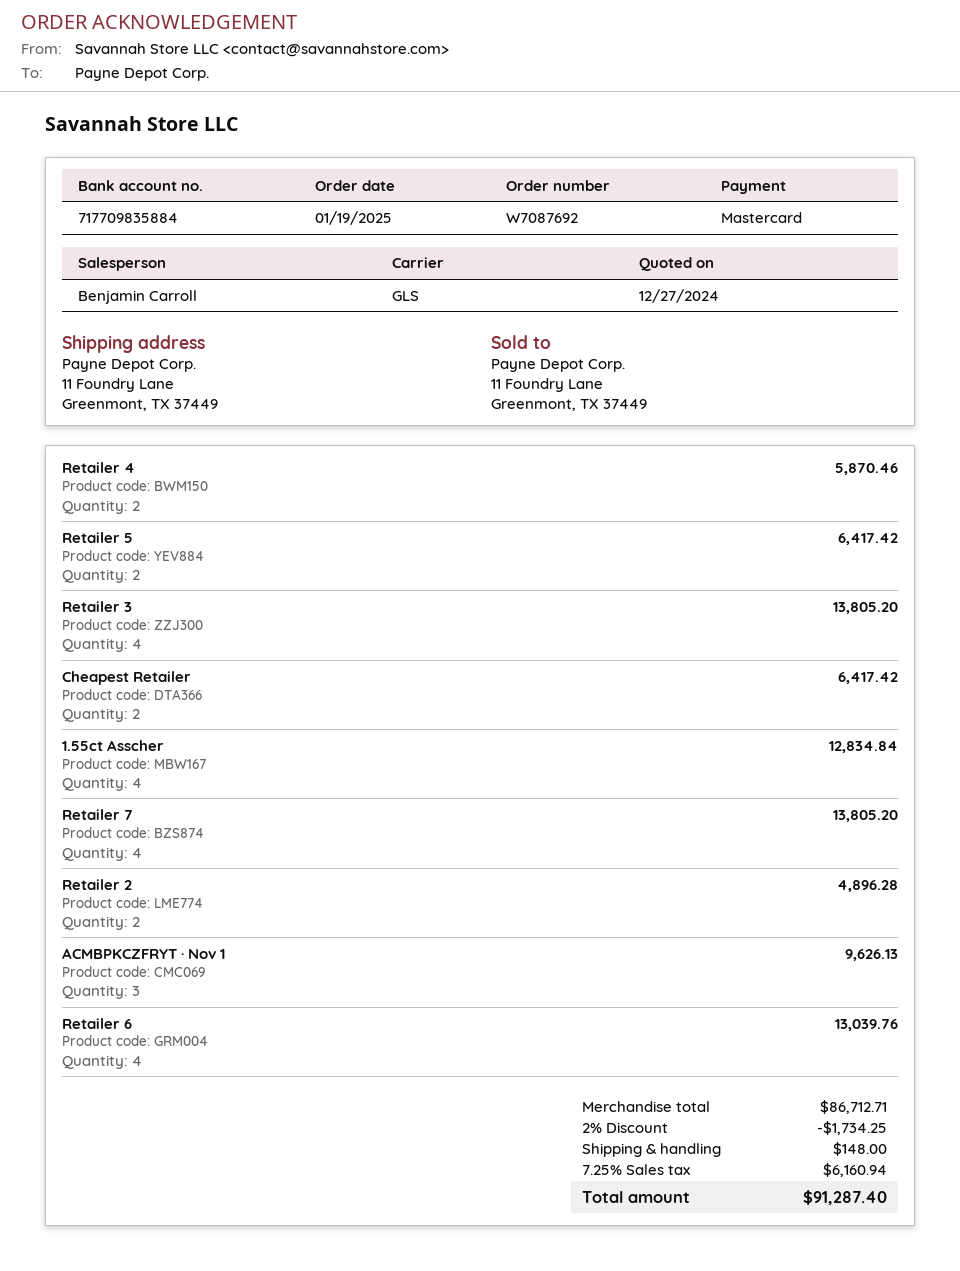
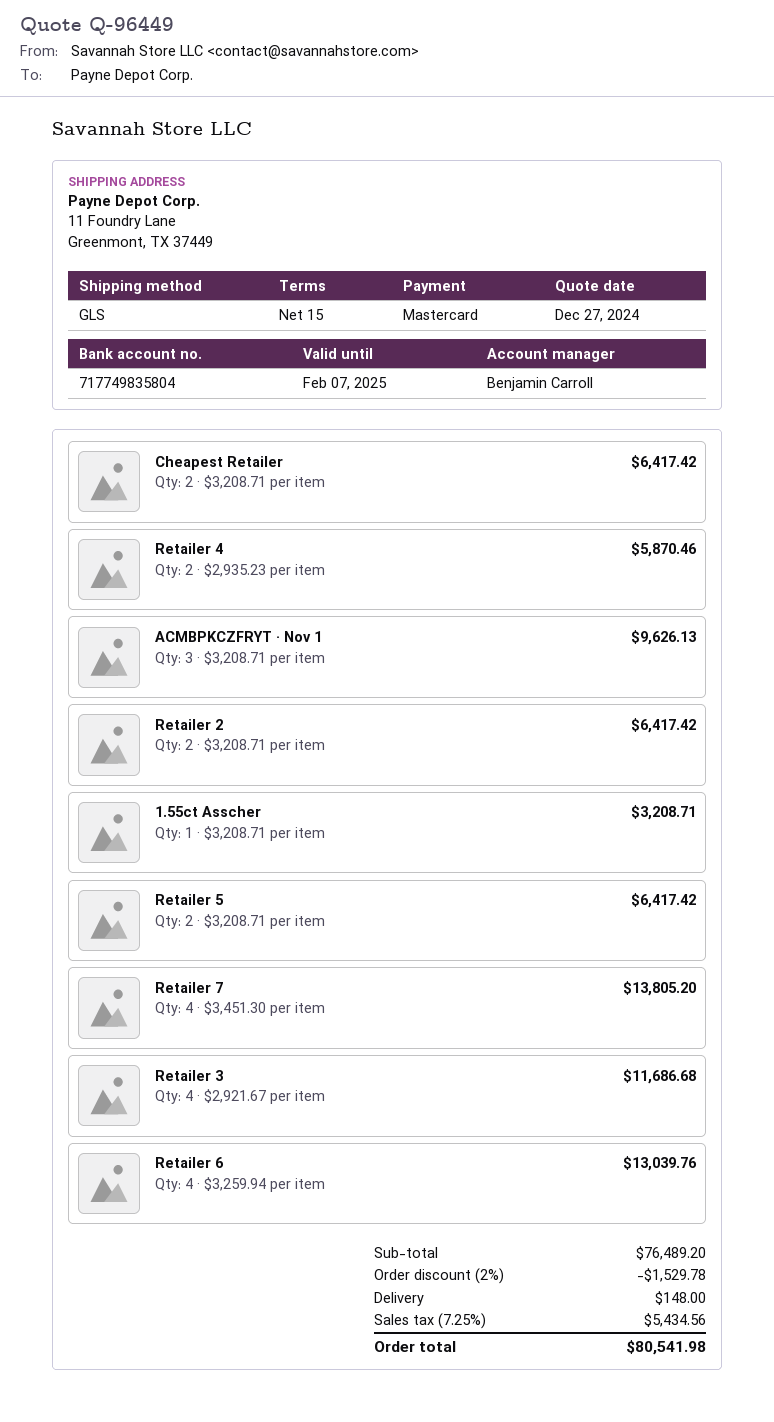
bank account: 717709835884 -> 717749835804
Retailer 3: 4 for 13805.20 -> 4 for 11686.68
1.55ct Asscher: 4 for 12834.84 -> 1 for 3208.71
Retailer 2: 2 for 4896.28 -> 2 for 6417.42
subtotal: 86712.71 -> 76489.20
discount: 2% = 1734.25 -> 2% = 1529.78
tax: 7.25% = 6160.94 -> 7.25% = 5434.56
total: 91287.40 -> 80541.98

